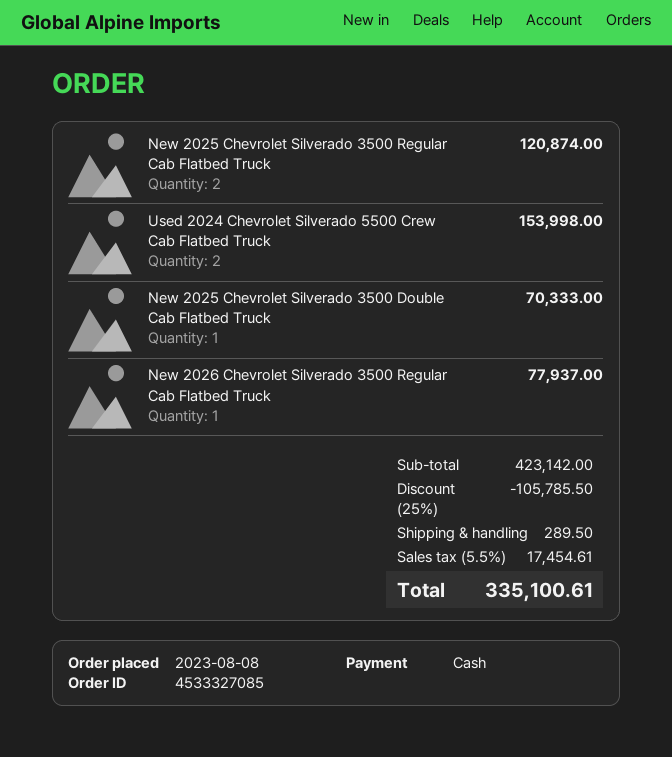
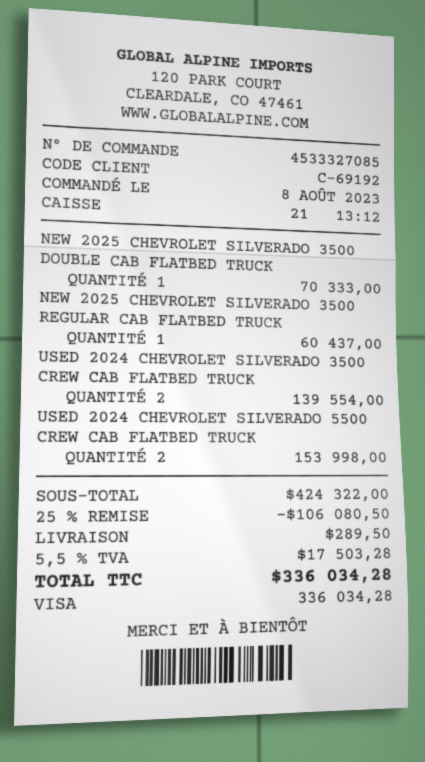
payment method: cash -> Visa
New 2025 Chevrolet Silverado 3500 Regular Cab Flatbed Truck: 2 for 120874.00 -> 1 for 60437.00
New 2026 Chevrolet Silverado 3500 Regular Cab Flatbed Truck: 1 for 77937.00 -> none
USED 2024 CHEVROLET SILVERADO 3500 CREW CAB FLATBED TRUCK: none -> 2 for 139554.00
subtotal: 423142.00 -> 424322.00
discount: 25% = 105785.50 -> 25% = 106080.50
tax: 5.5% = 17454.61 -> 5.5% = 17503.28
total: 335100.61 -> 336034.28

